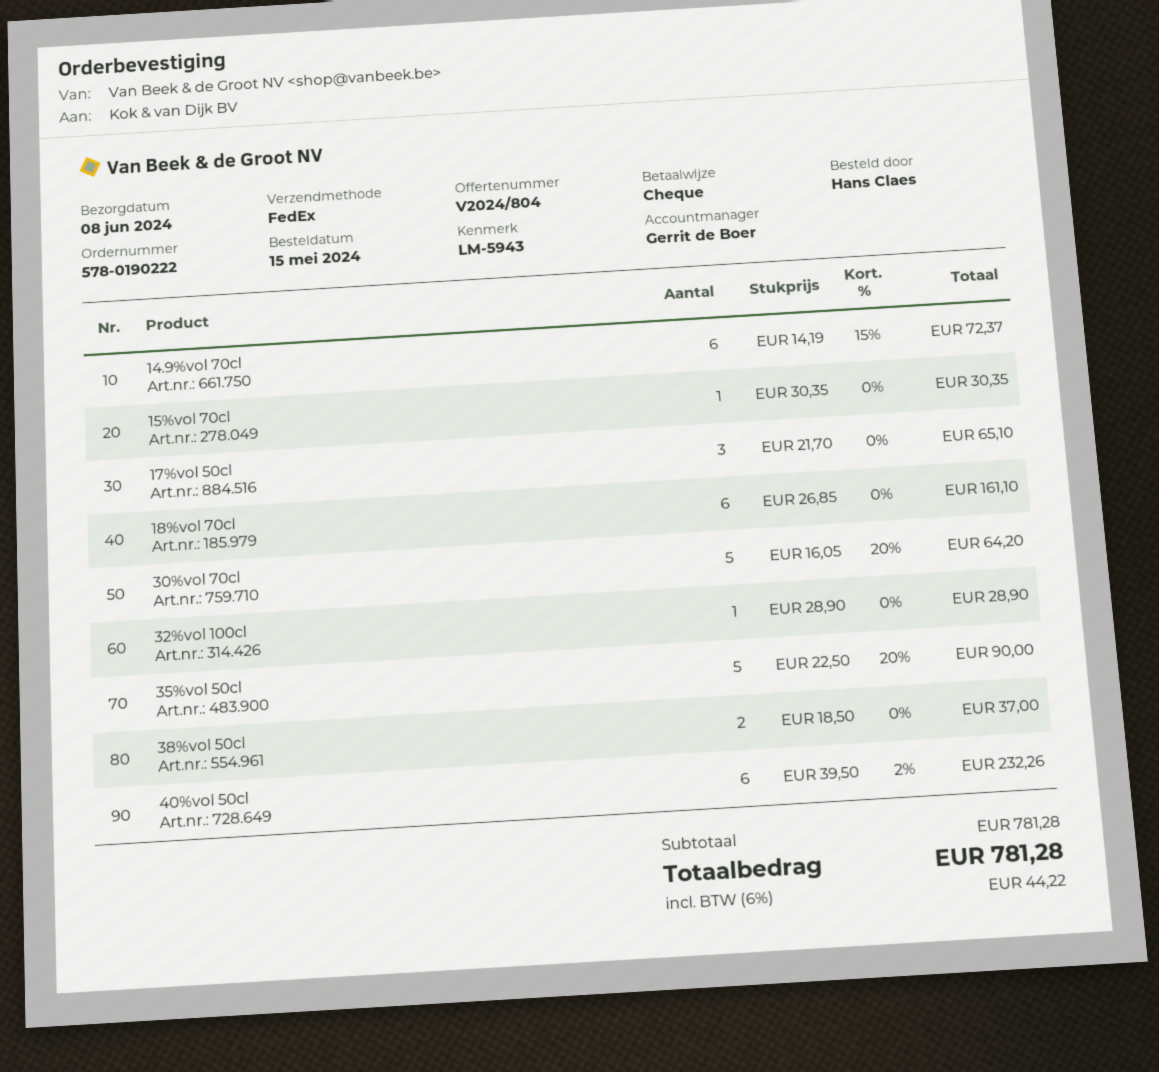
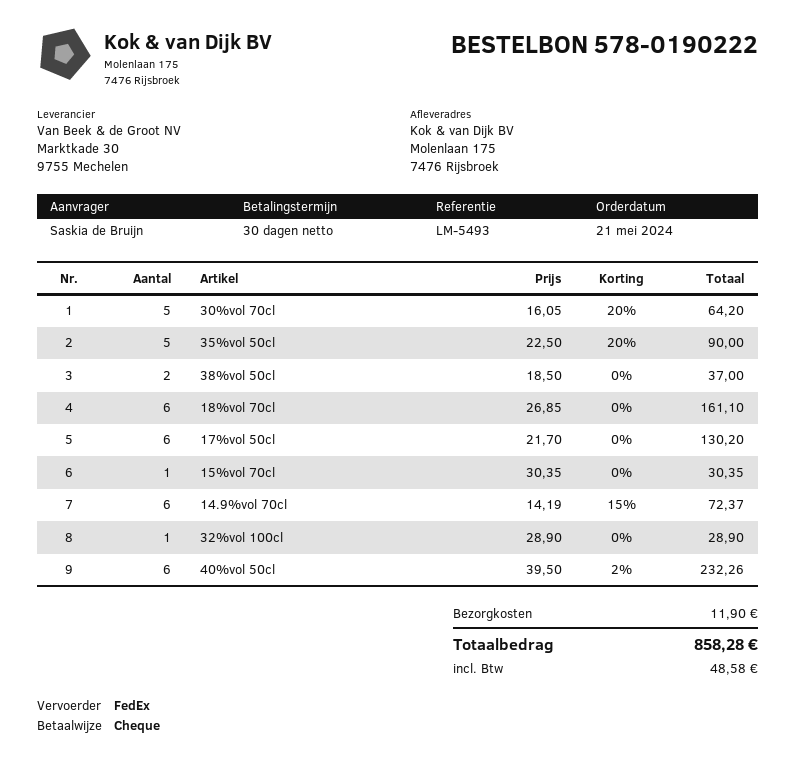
order date: 2024-05-15 -> 2024-05-21
reference: LM-5943 -> LM-5493
ordered by: Hans Claes -> Saskia de Bruijn
17%vol 50cl: 3 x 21.70 = 65.10 -> 6 x 21.70 = 130.20
shipping: none -> 11.90
tax: 44.22 -> 48.58
total: 781.28 -> 858.28

